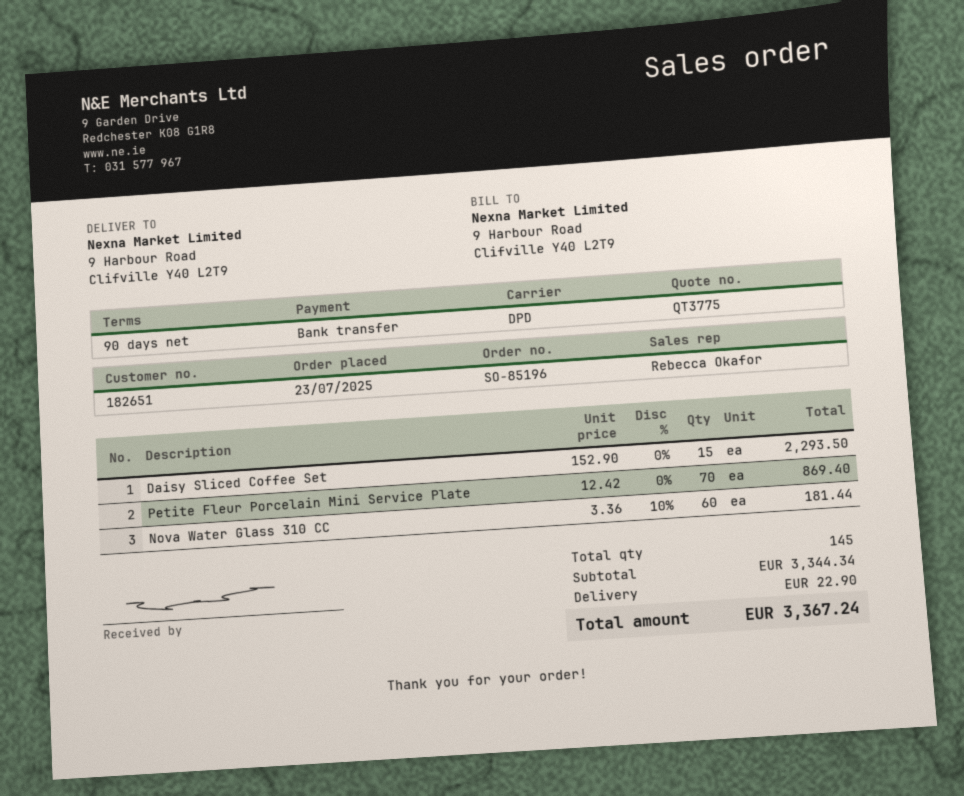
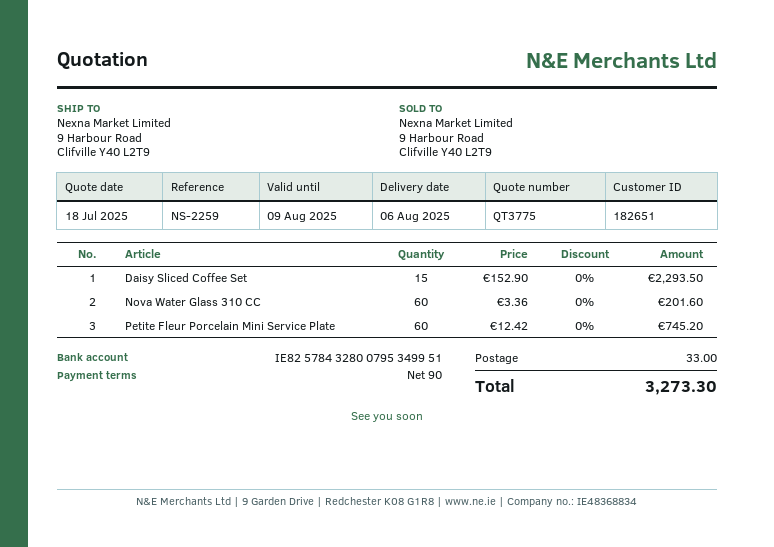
Petite Fleur Porcelain Mini Service Plate: 70 x 12.42 = 869.40 -> 60 x 12.42 = 745.20
Nova Water Glass 310 CC: 60 x 3.36 - 10% = 181.44 -> 60 x 3.36 = 201.60
shipping: 22.90 -> 33.00
total: 3367.24 -> 3273.30

